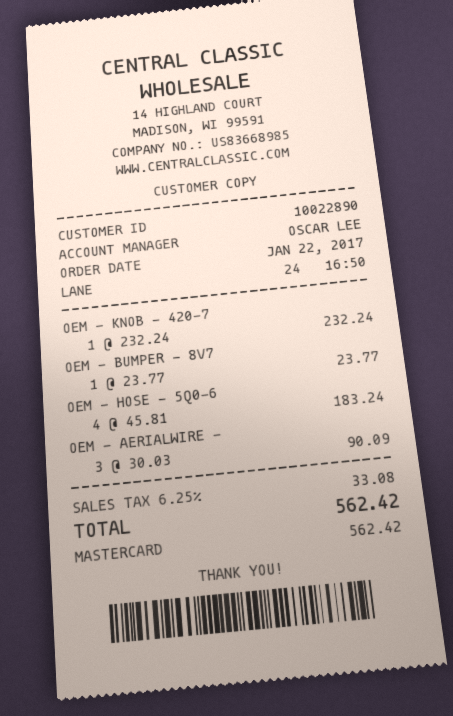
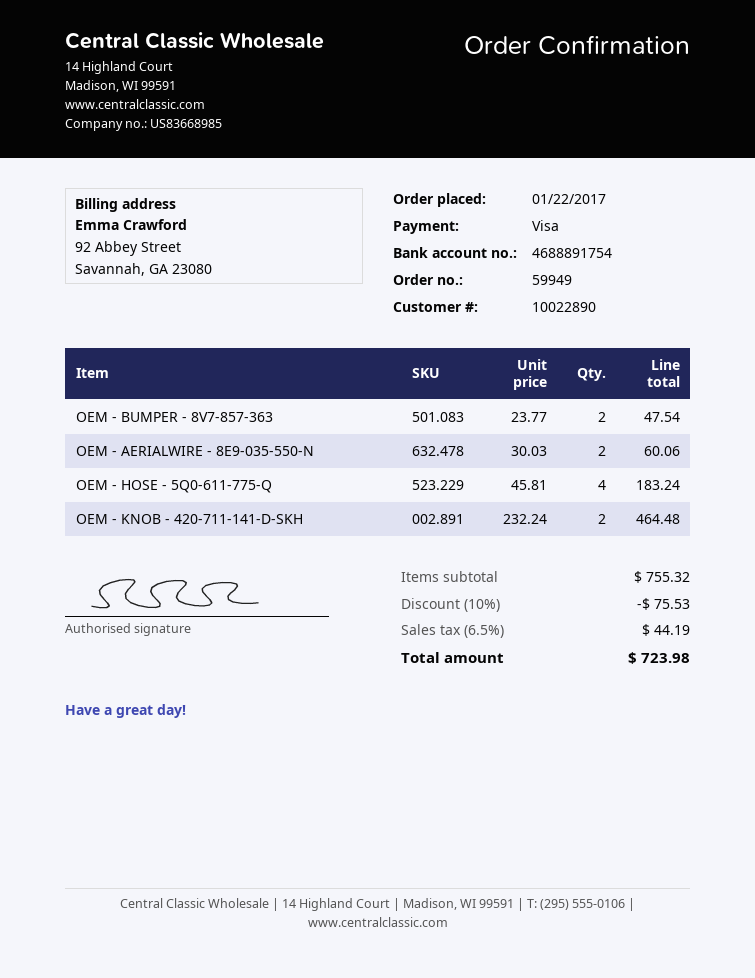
payment method: Mastercard -> Visa
OEM - KNOB - 420-7: 1 x 232.24 = 232.24 -> 2 x 232.24 = 464.48
OEM - BUMPER - 8V7: 1 x 23.77 = 23.77 -> 2 x 23.77 = 47.54
OEM - AERIALWIRE -: 3 x 30.03 = 90.09 -> 2 x 30.03 = 60.06
discount: none -> 10% = 75.53
tax: 6.25% = 33.08 -> 6.5% = 44.19
total: 562.42 -> 723.98

